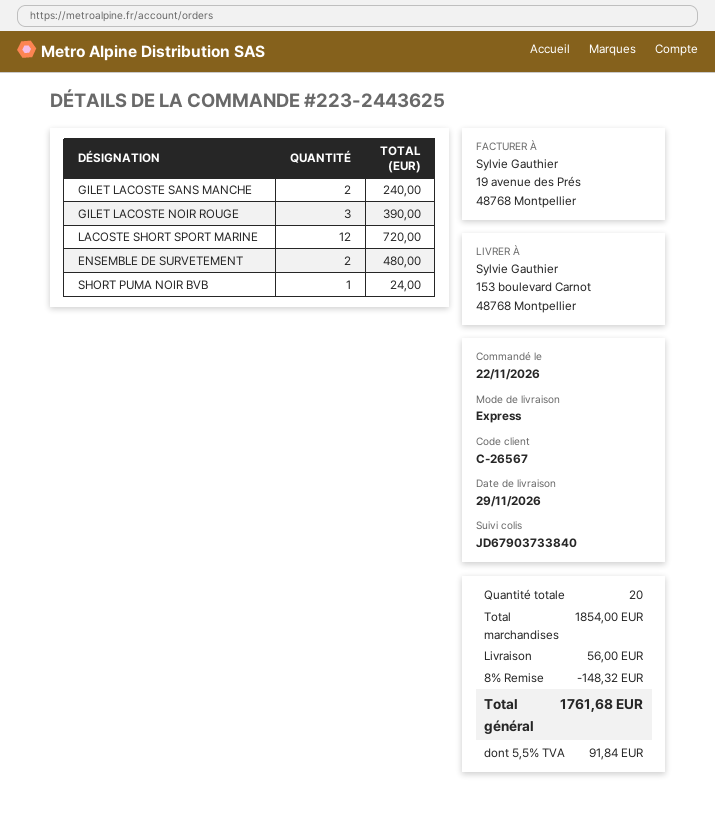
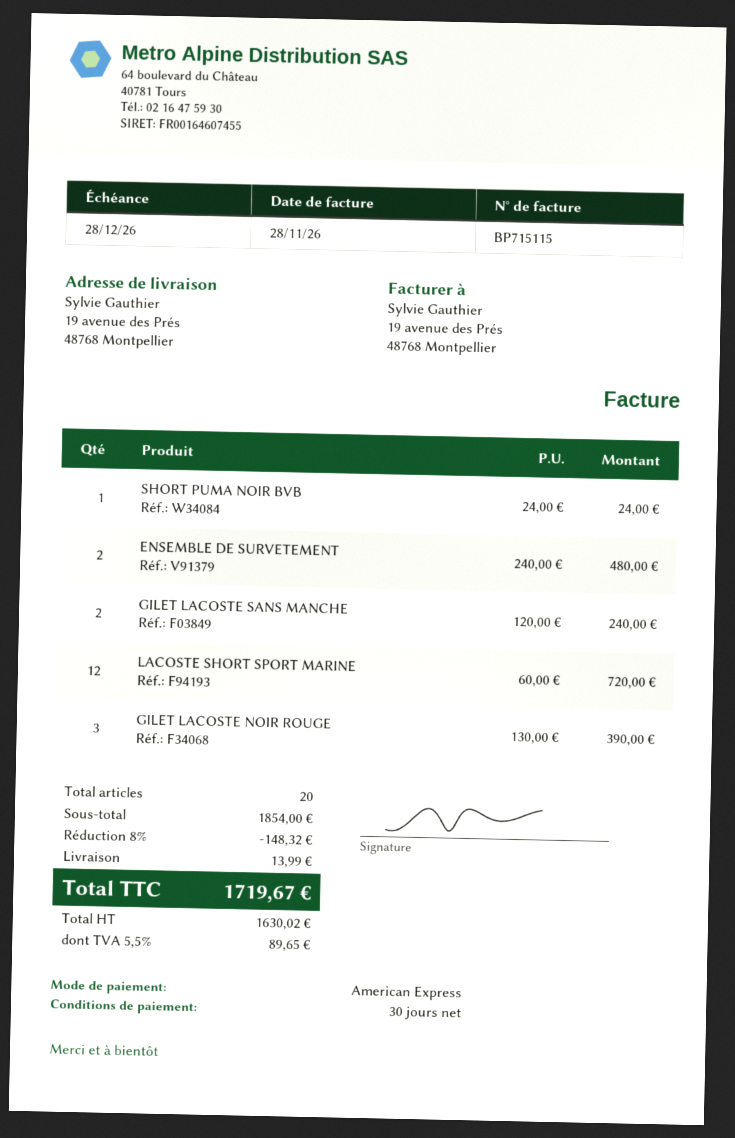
ship to: 153 boulevard Carnot, 48768 Montpellier -> 19 avenue des Prés, 48768 Montpellier
shipping: 56.00 -> 13.99
tax: 5.5% = 91.84 -> 5.5% = 89.65
total: 1761.68 -> 1719.67

